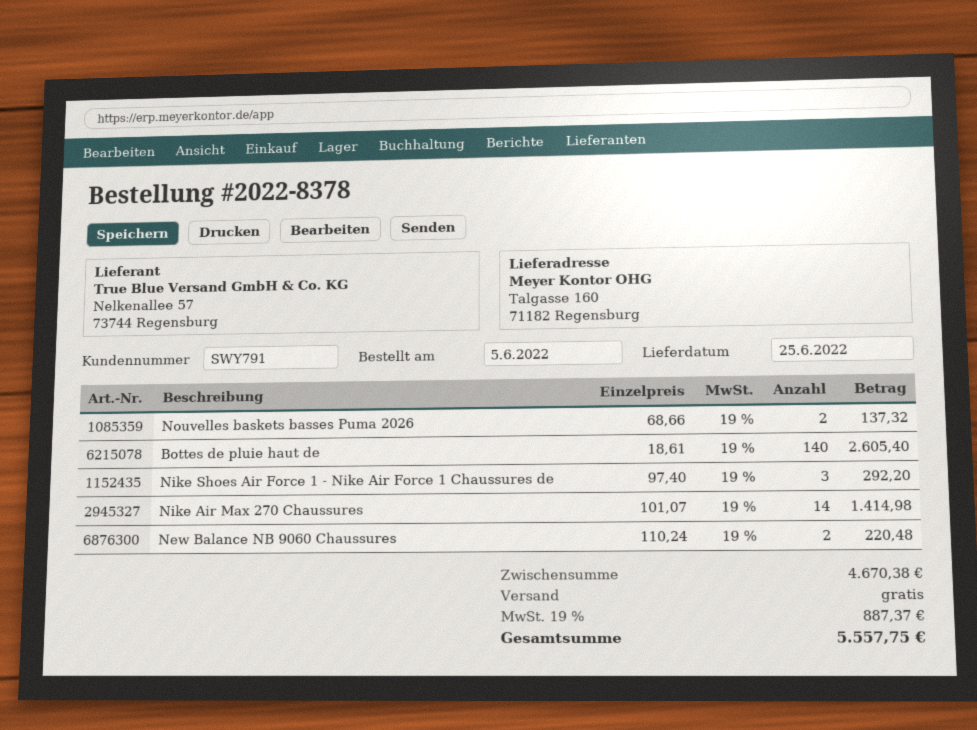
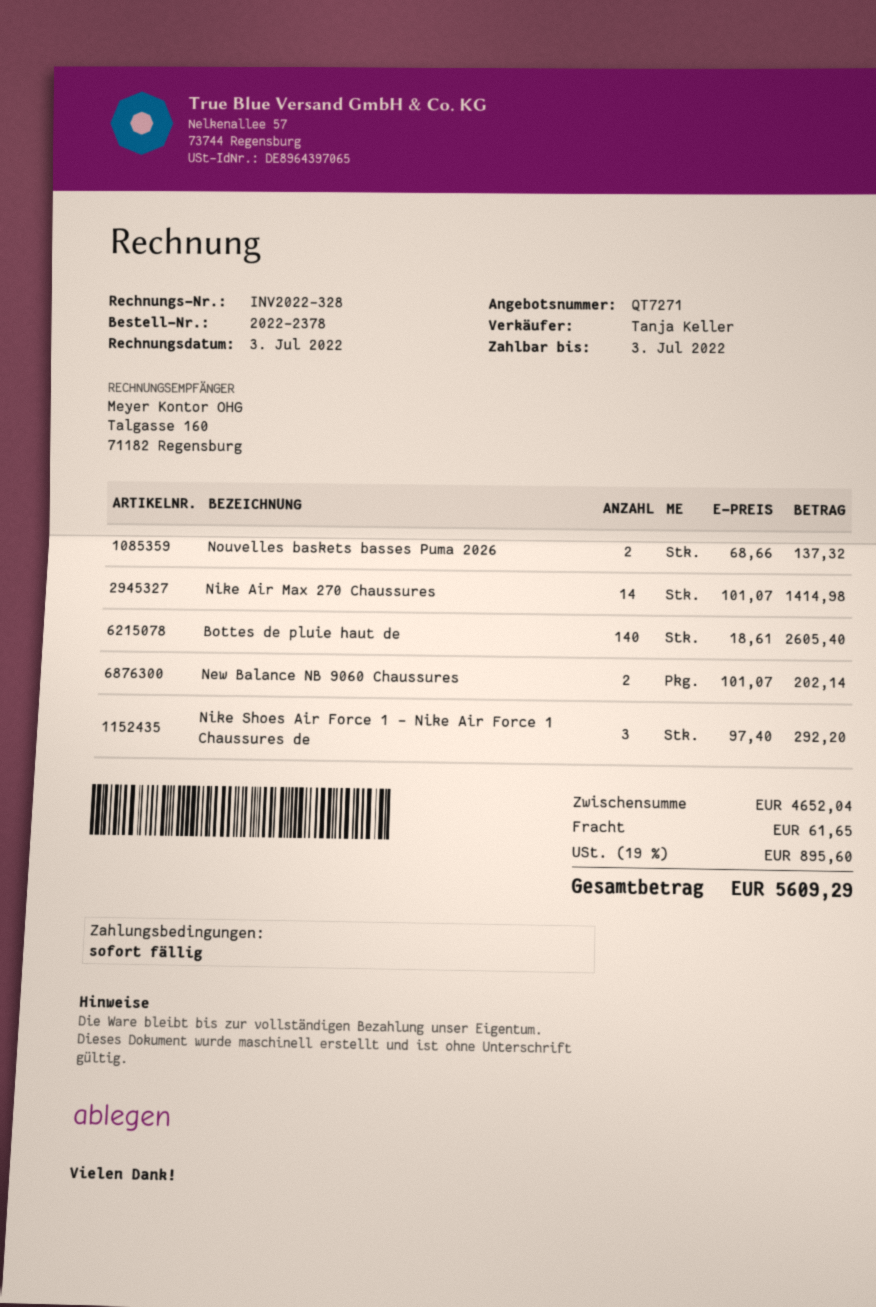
order number: 2022-8378 -> 2022-2378
New Balance NB 9060 Chaussures: 2 x 110.24 = 220.48 -> 2 x 101.07 = 202.14
subtotal: 4670.38 -> 4652.04
shipping: 0.00 -> 61.65
tax: 19% = 887.37 -> 19% = 895.60
total: 5557.75 -> 5609.29

